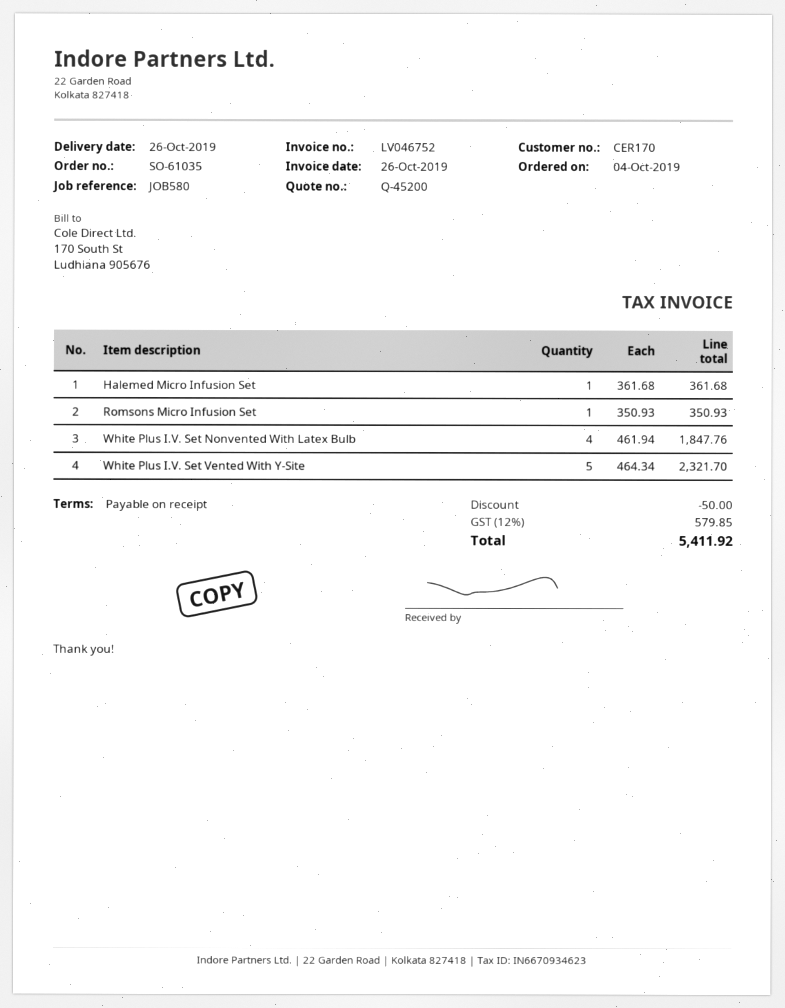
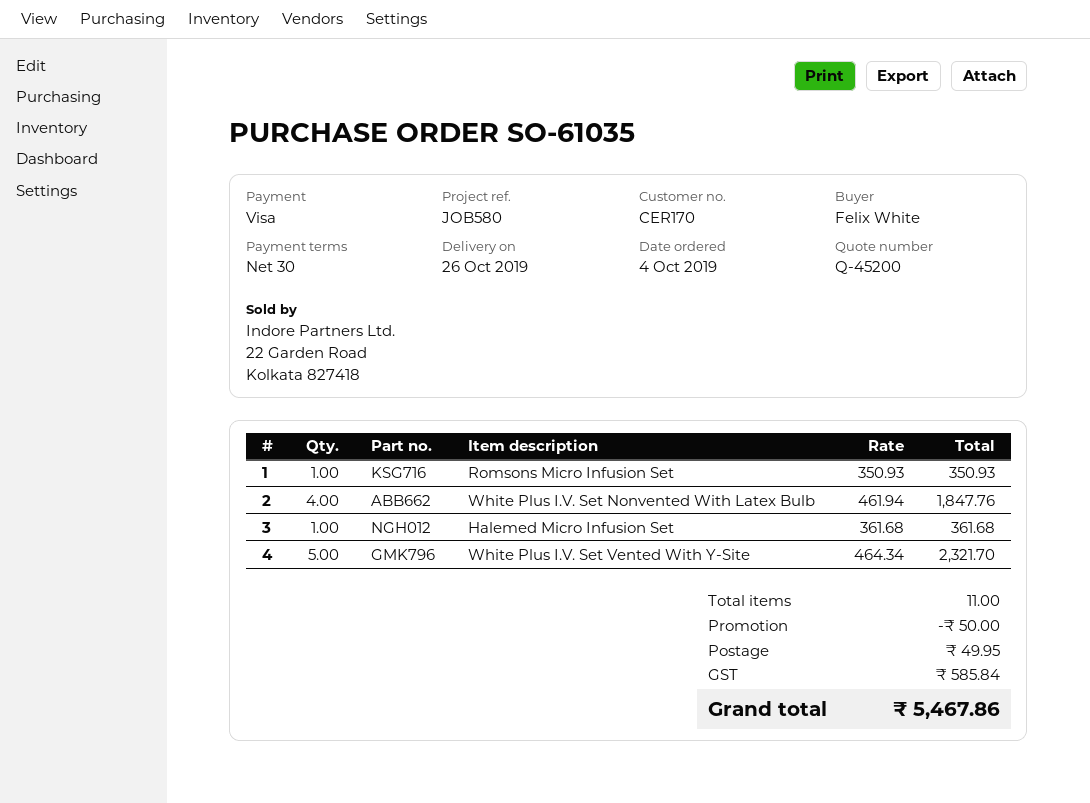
payment terms: on receipt -> 30 days
shipping: none -> 49.95
tax: 579.85 -> 585.84
total: 5411.92 -> 5467.86

